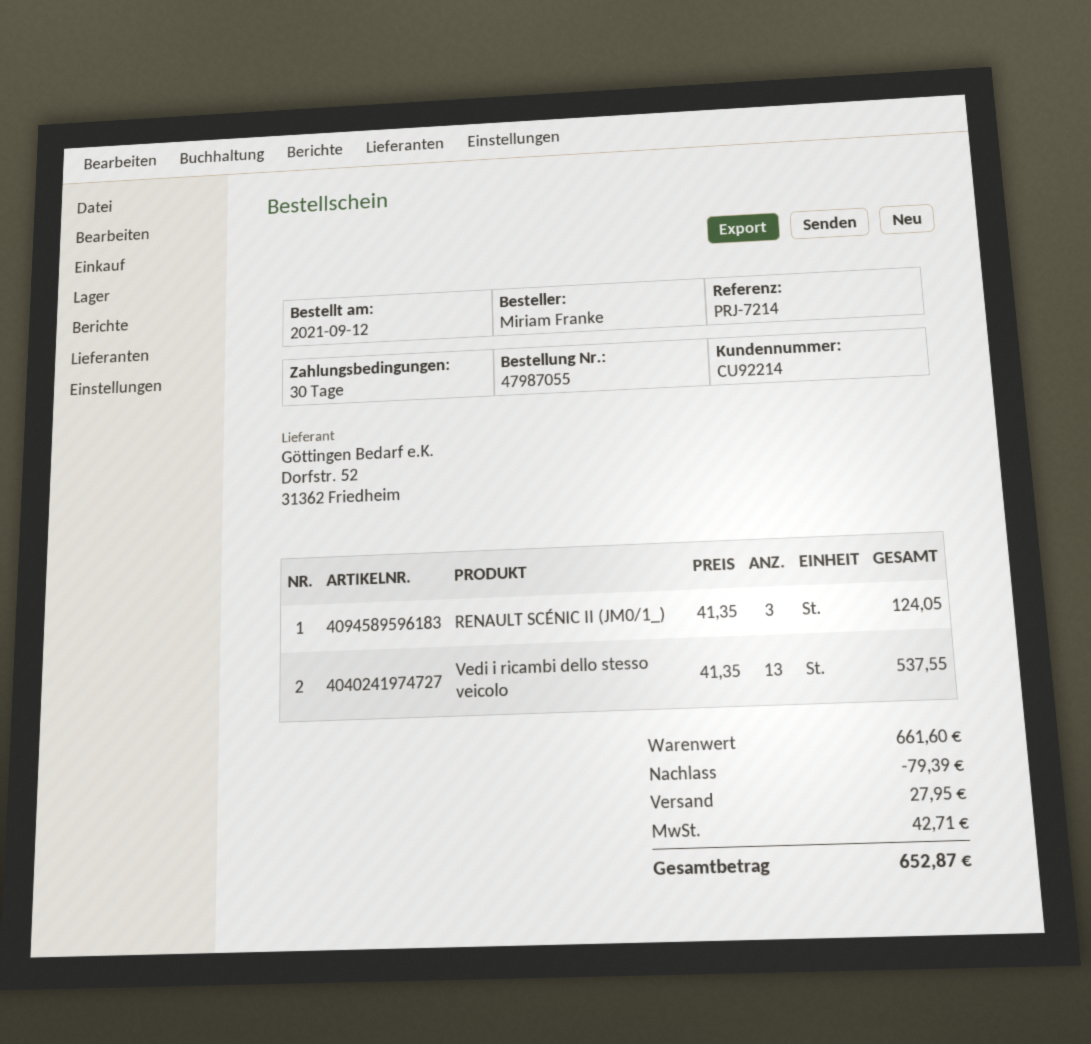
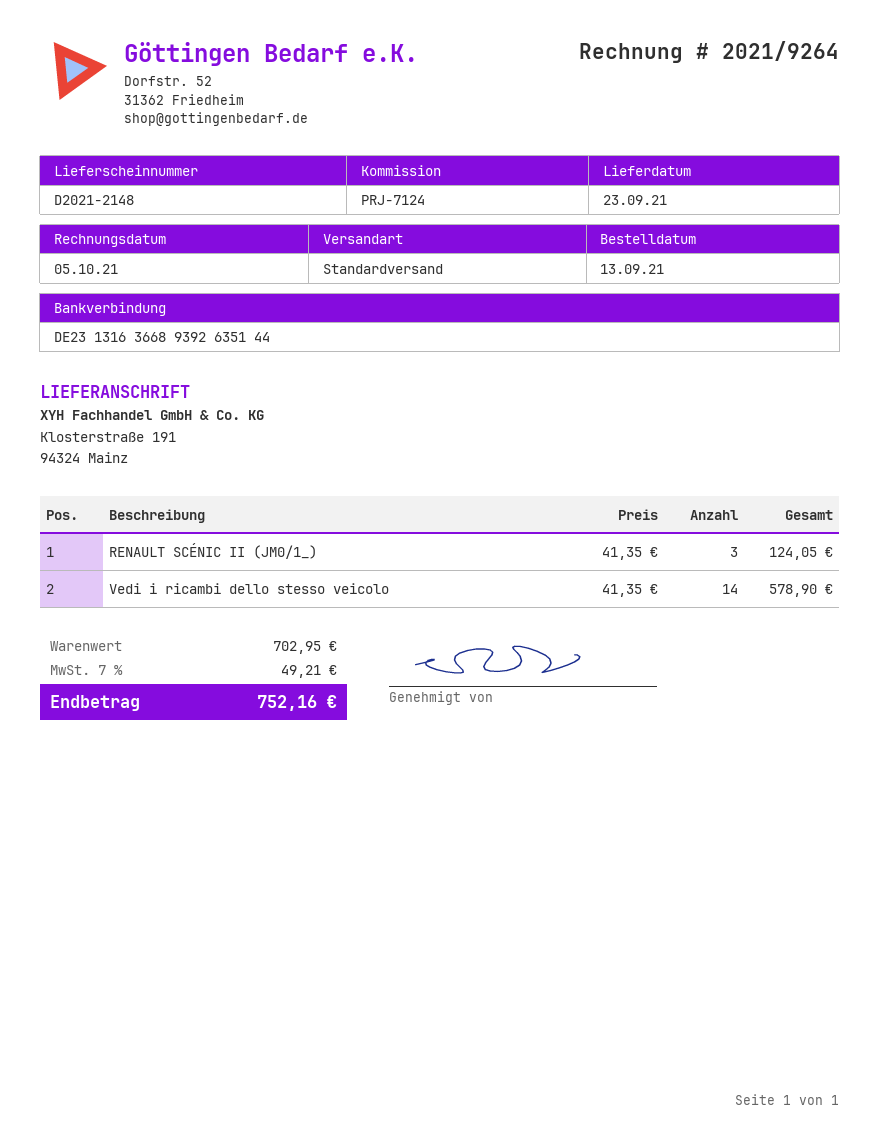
order date: 2021-09-12 -> 2021-09-13
reference: PRJ-7214 -> PRJ-7124
Vedi i ricambi dello stesso veicolo: 13 x 41.35 = 537.55 -> 14 x 41.35 = 578.90
subtotal: 661.60 -> 702.95
discount: 79.39 -> none
shipping: 27.95 -> none
tax: 42.71 -> 49.21
total: 652.87 -> 752.16

